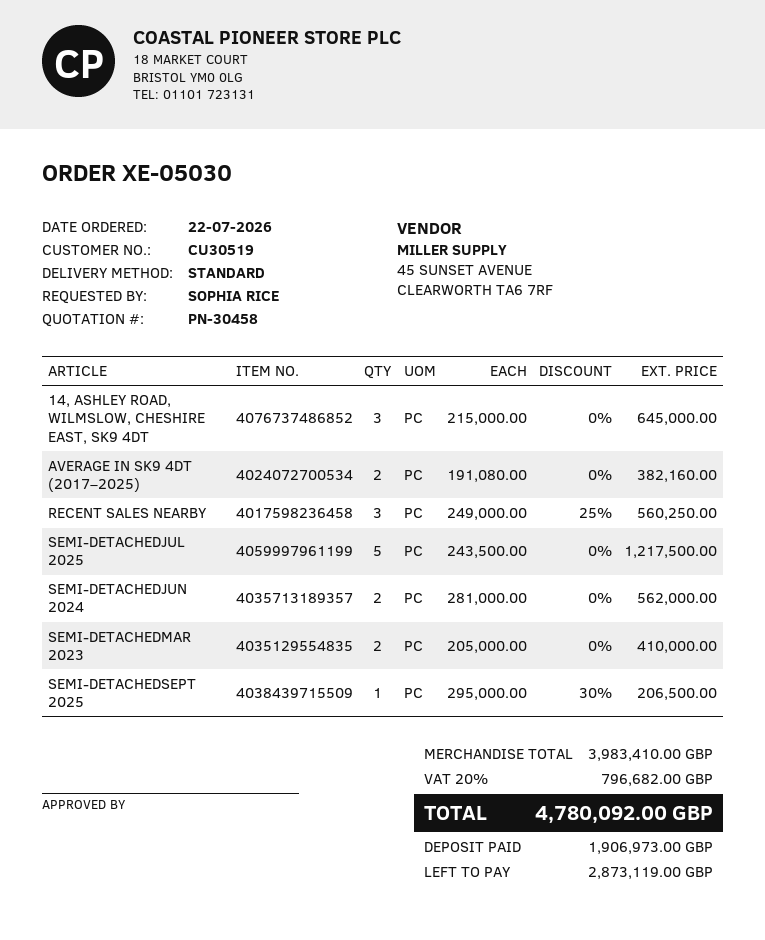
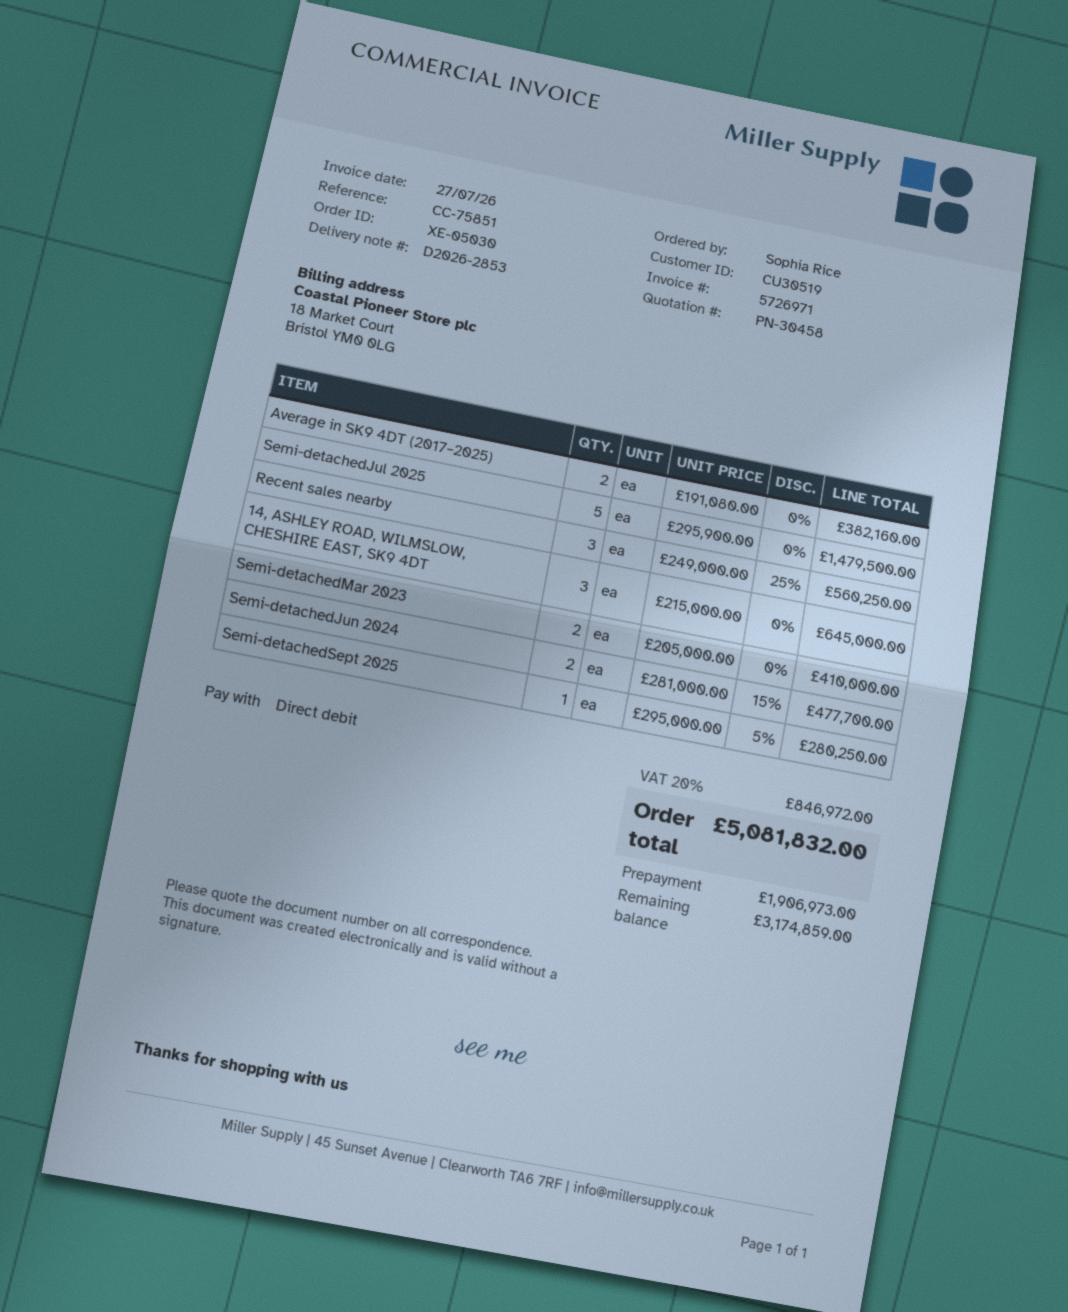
SEMI-DETACHEDJUL 2025: 5 x 243500.00 = 1217500.00 -> 5 x 295900.00 = 1479500.00
SEMI-DETACHEDJUN 2024: 2 x 281000.00 = 562000.00 -> 2 x 281000.00 - 15% = 477700.00
SEMI-DETACHEDSEPT 2025: 1 x 295000.00 - 30% = 206500.00 -> 1 x 295000.00 - 5% = 280250.00
tax: 20% = 796682.00 -> 20% = 846972.00
total: 4780092.00 -> 5081832.00
balance: 2873119.00 -> 3174859.00

